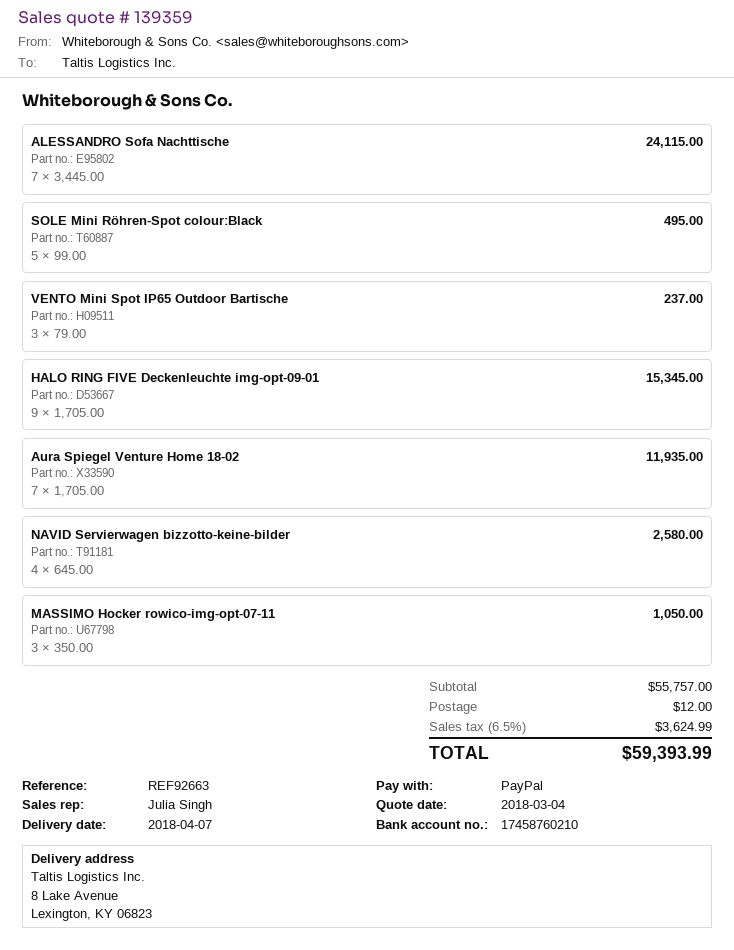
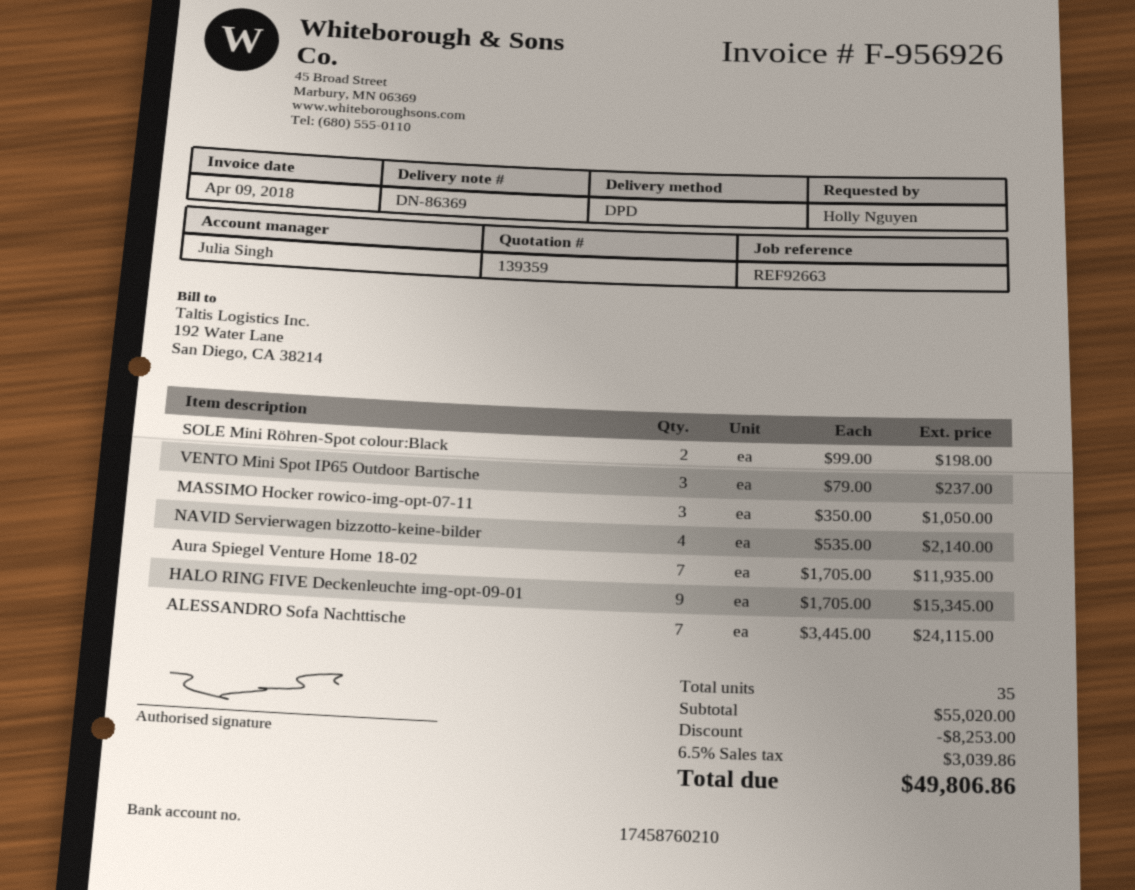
SOLE Mini Röhren-Spot colour:Black: 5 x 99.00 = 495.00 -> 2 x 99.00 = 198.00
NAVID Servierwagen bizzotto-keine-bilder: 4 x 645.00 = 2580.00 -> 4 x 535.00 = 2140.00
subtotal: 55757.00 -> 55020.00
discount: none -> 8253.00
shipping: 12.00 -> none
tax: 6.5% = 3624.99 -> 6.5% = 3039.86
total: 59393.99 -> 49806.86

